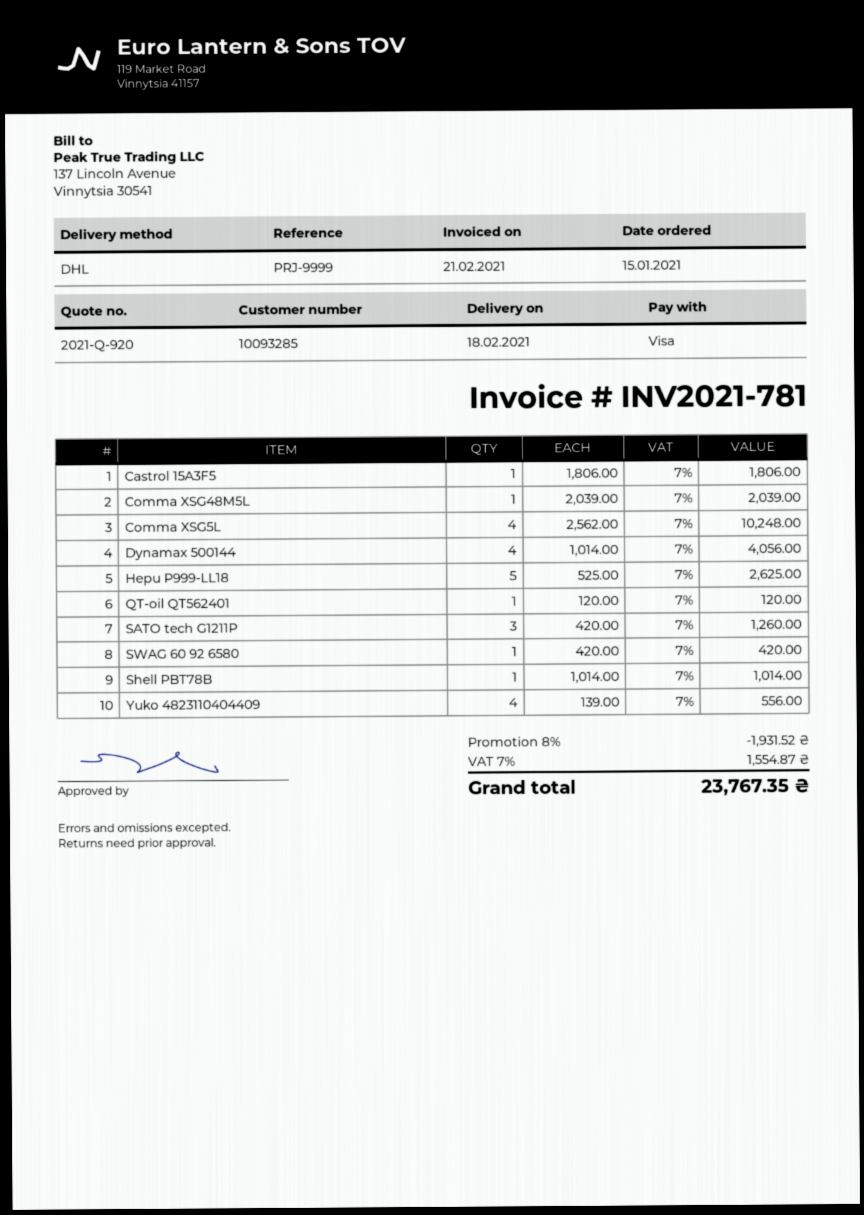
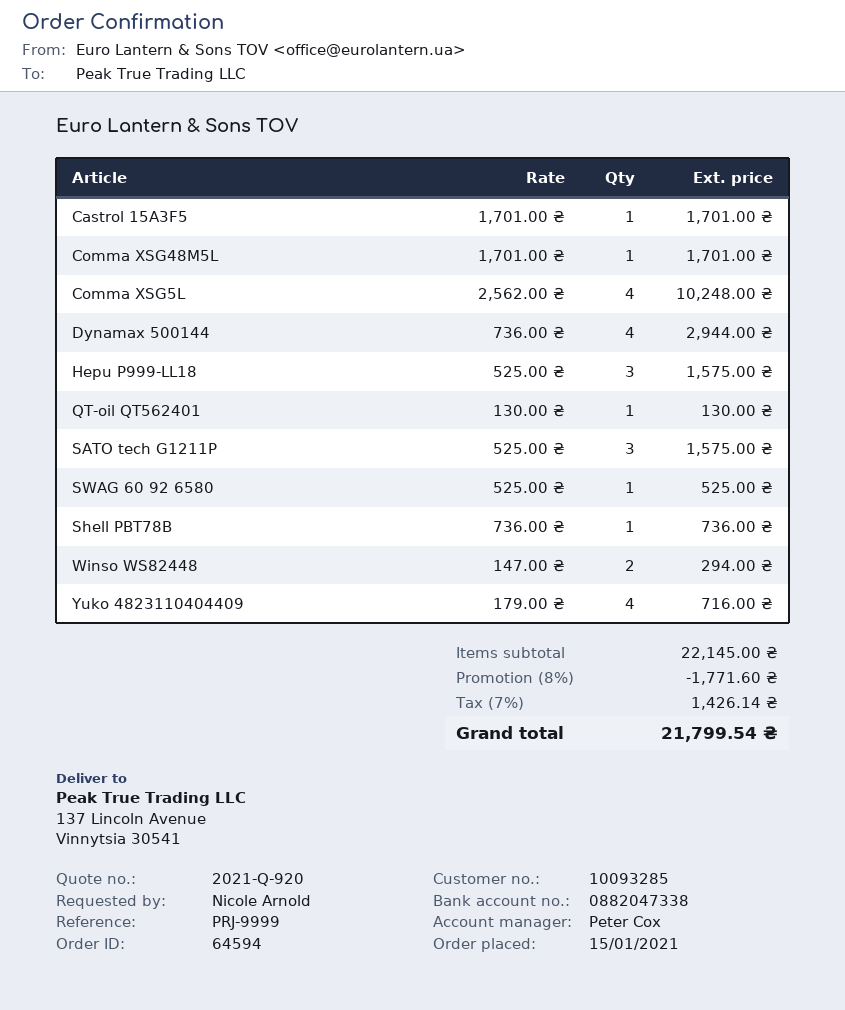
Castrol 15A3F5: 1 x 1806.00 = 1806.00 -> 1 x 1701.00 = 1701.00
Comma XSG48M5L: 1 x 2039.00 = 2039.00 -> 1 x 1701.00 = 1701.00
Dynamax 500144: 4 x 1014.00 = 4056.00 -> 4 x 736.00 = 2944.00
Hepu P999-LL18: 5 x 525.00 = 2625.00 -> 3 x 525.00 = 1575.00
QT-oil QT562401: 1 x 120.00 = 120.00 -> 1 x 130.00 = 130.00
SATO tech G1211P: 3 x 420.00 = 1260.00 -> 3 x 525.00 = 1575.00
SWAG 60 92 6580: 1 x 420.00 = 420.00 -> 1 x 525.00 = 525.00
Shell PBT78B: 1 x 1014.00 = 1014.00 -> 1 x 736.00 = 736.00
Yuko 4823110404409: 4 x 139.00 = 556.00 -> 4 x 179.00 = 716.00
Winso WS82448: none -> 2 x 147.00 = 294.00
discount: 8% = 1931.52 -> 8% = 1771.60
tax: 7% = 1554.87 -> 7% = 1426.14
total: 23767.35 -> 21799.54

